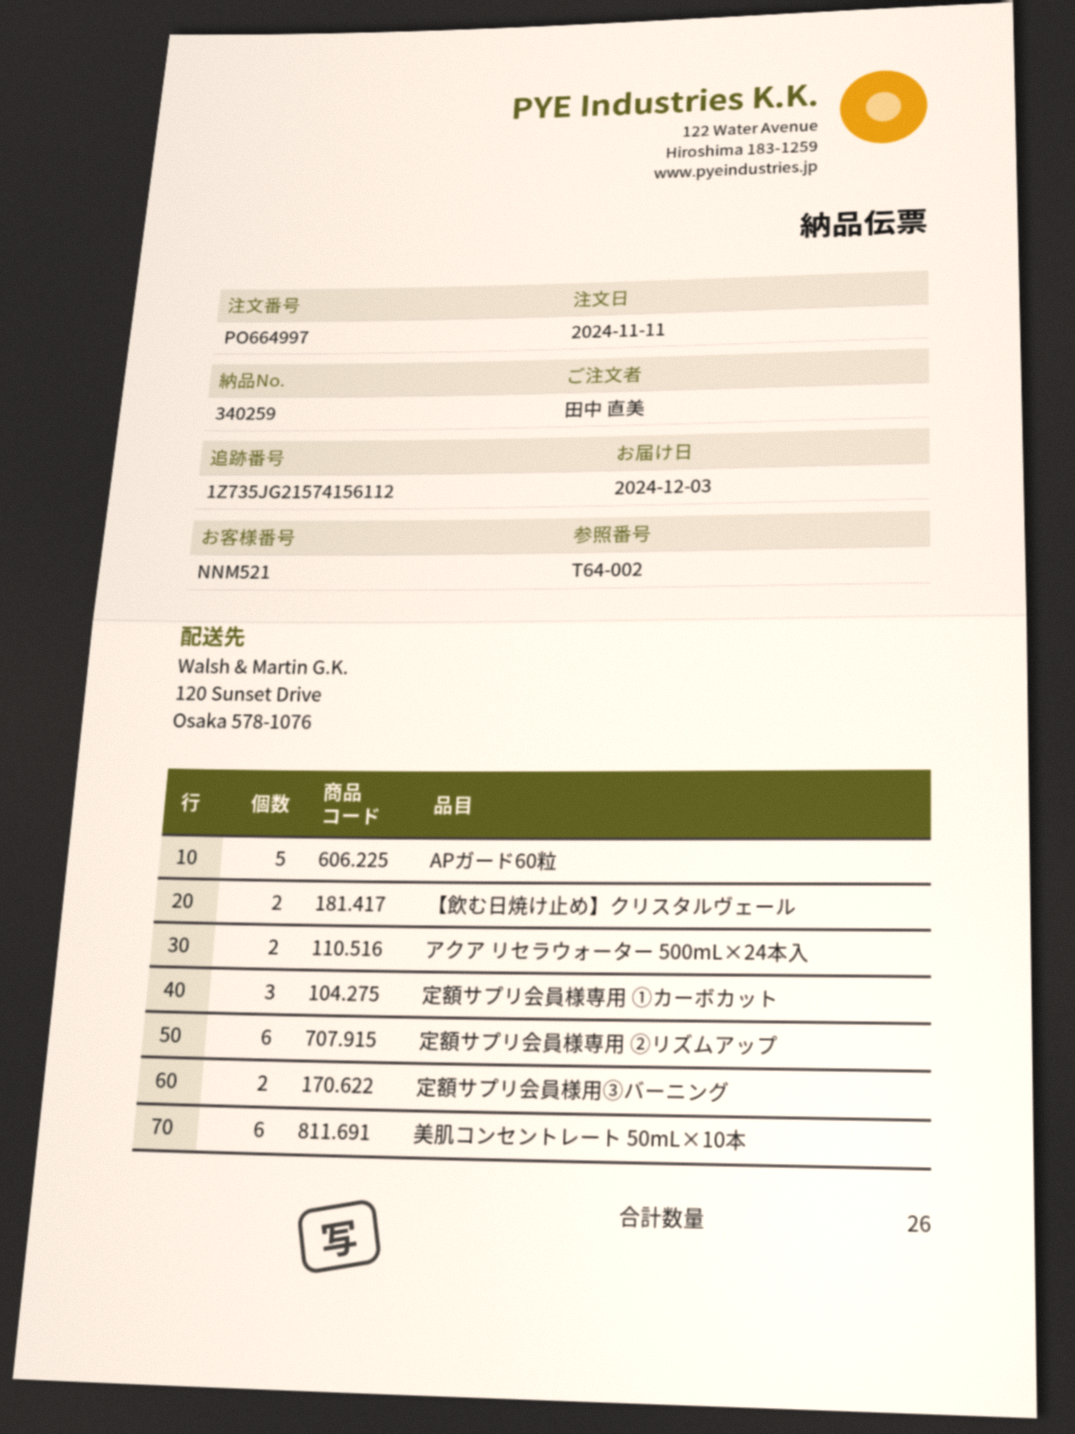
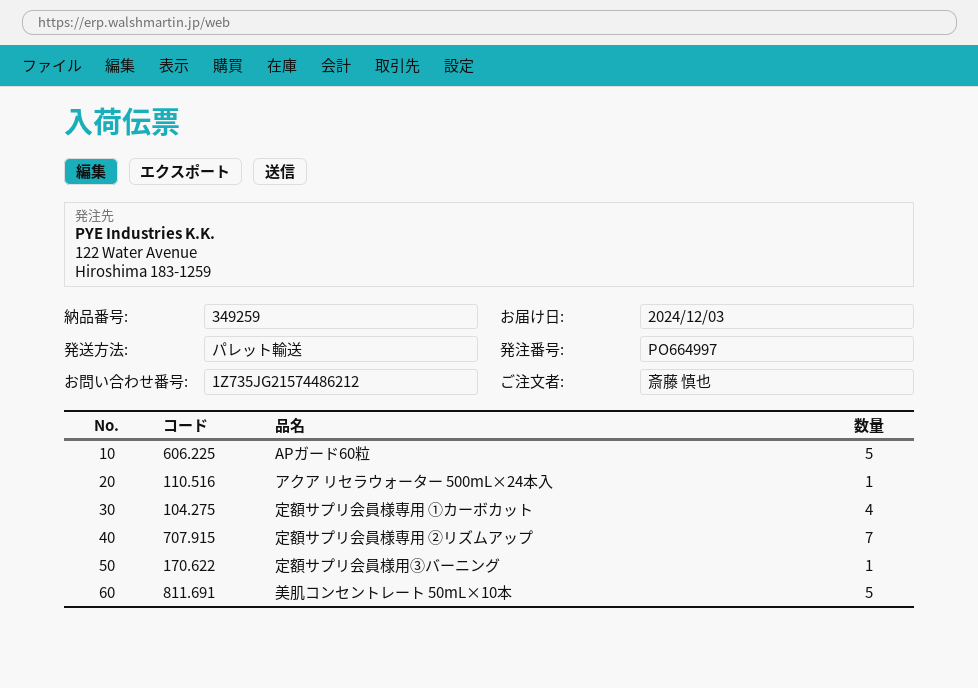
delivery note number: 340259 -> 349259
ordered by: 田中 直美 -> 斎藤 慎也
tracking number: 1Z735JG21574156112 -> 1Z735JG21574486212
【飲む日焼け止め】クリスタルヴェール: 2 -> none
アクア リセラウォーター 500mL×24本入: 2 -> 1
定額サプリ会員様専用 ①カーボカット: 3 -> 4
定額サプリ会員様専用 ②リズムアップ: 6 -> 7
定額サプリ会員様用③バーニング: 2 -> 1
美肌コンセントレート 50mL×10本: 6 -> 5

